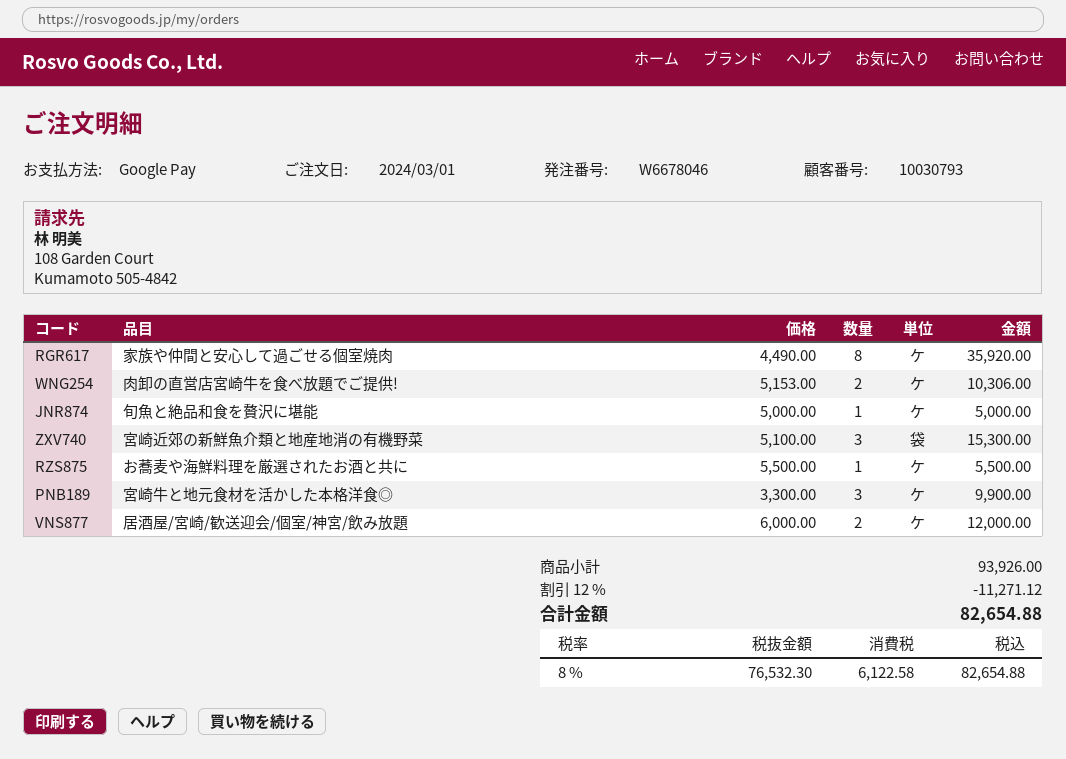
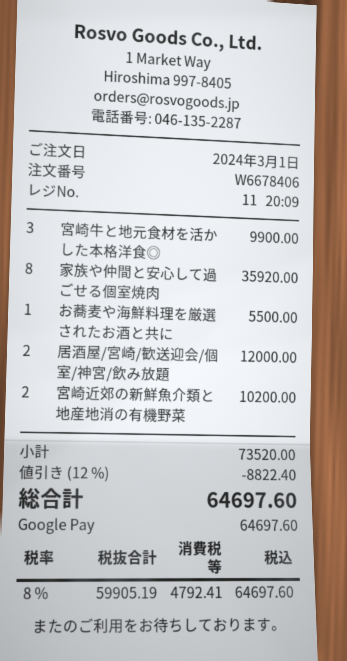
order number: W6678046 -> W6678406
肉卸の直営店宮崎牛を食べ放題でご提供!: 2 for 10306.00 -> none
旬魚と絶品和食を贅沢に堪能: 1 for 5000.00 -> none
宮崎近郊の新鮮魚介類と地産地消の有機野菜: 3 for 15300.00 -> 2 for 10200.00
subtotal: 93926.00 -> 73520.00
discount: 12% = 11271.12 -> 12% = 8822.40
net: 76532.30 -> 59905.19
tax: 8% = 6122.58 -> 8% = 4792.41
total: 82654.88 -> 64697.60

